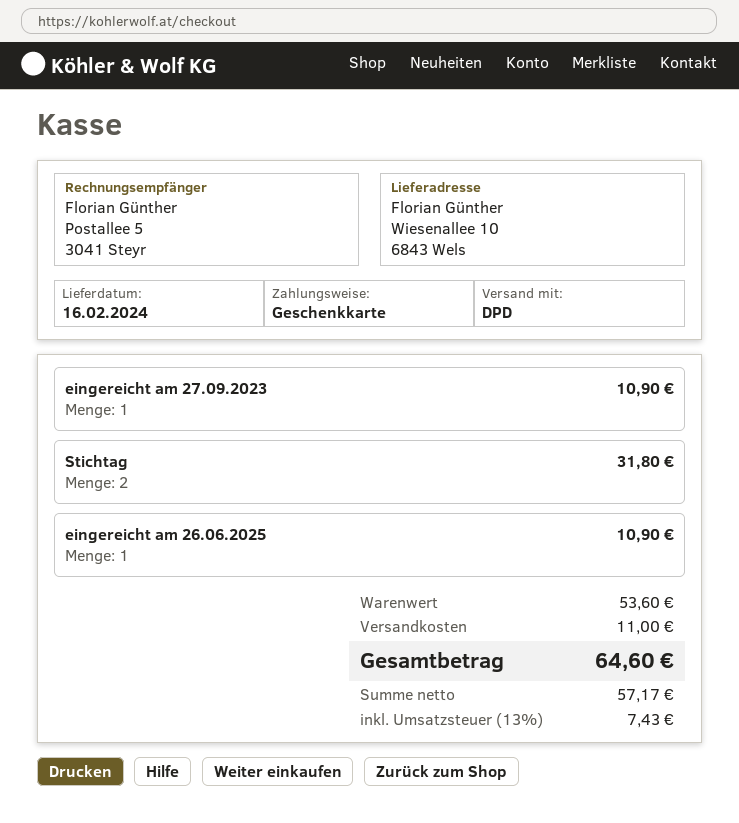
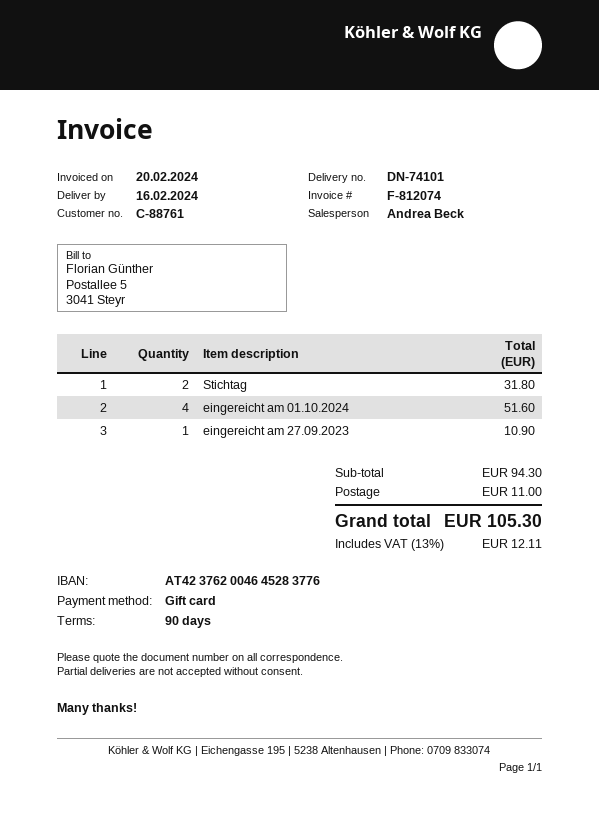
eingereicht am 26.06.2025: 1 for 10.90 -> none
eingereicht am 01.10.2024: none -> 4 for 51.60
subtotal: 53.60 -> 94.30
tax: 13% = 7.43 -> 13% = 12.11
total: 64.60 -> 105.30

